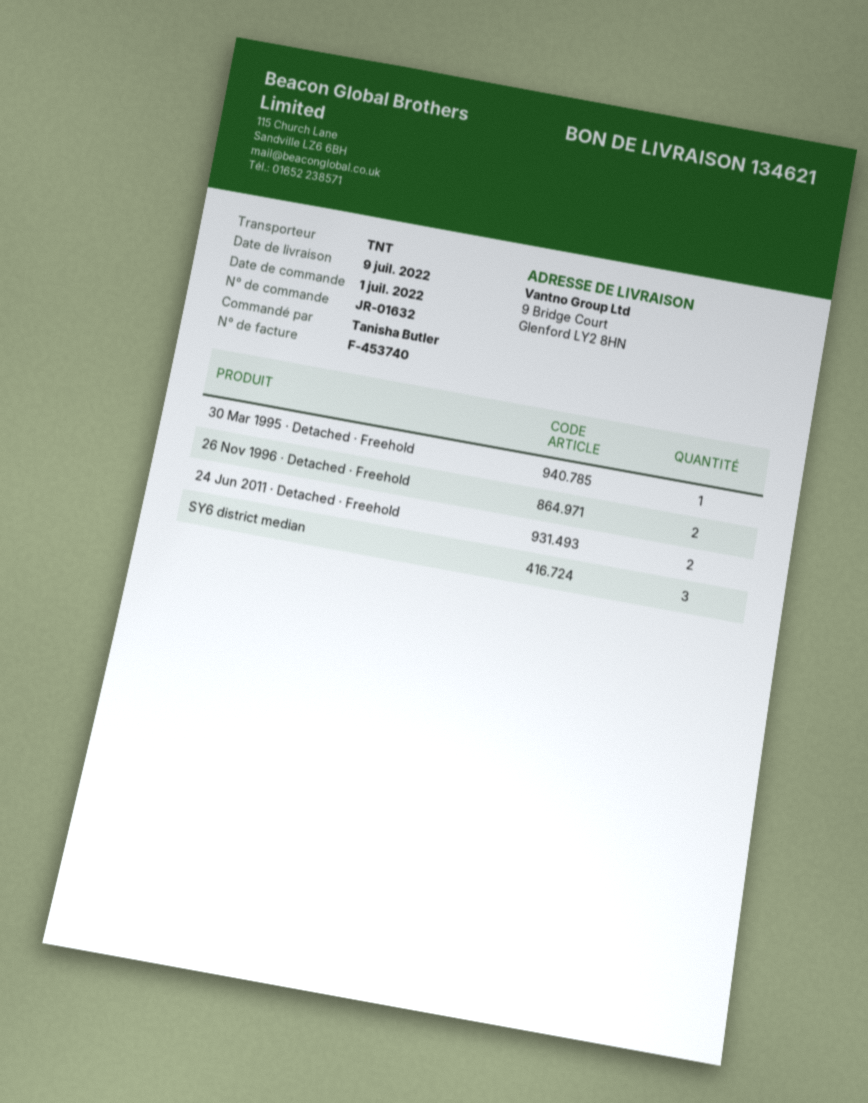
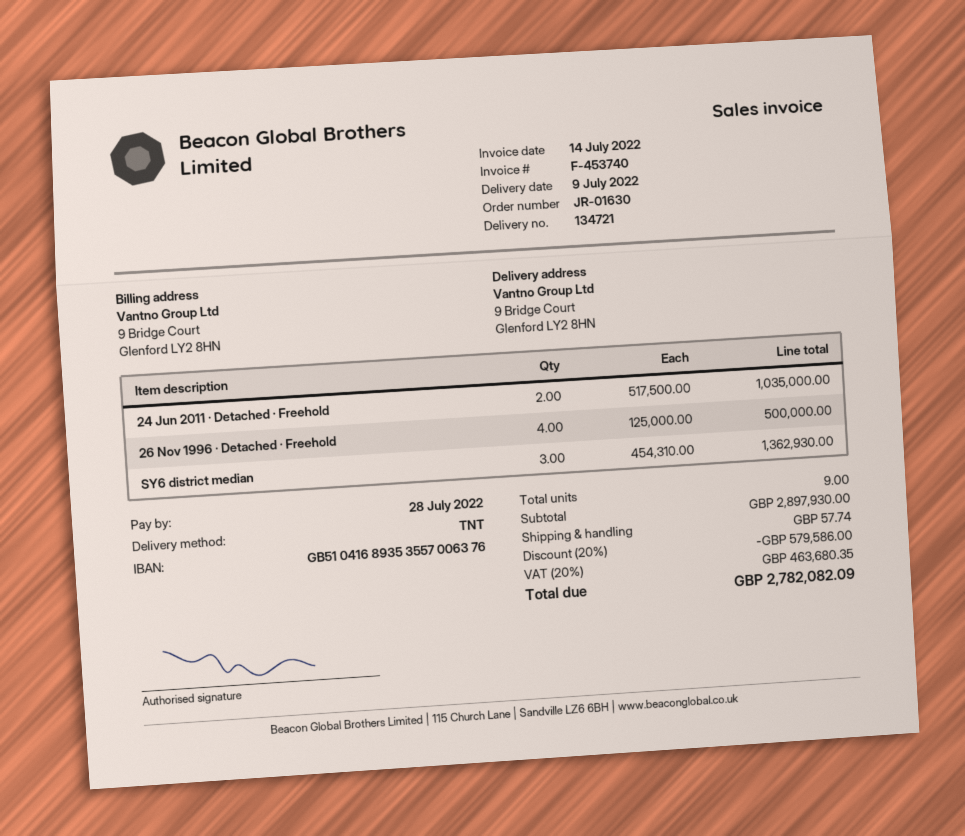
order number: JR-01632 -> JR-01630
delivery note number: 134621 -> 134721
30 Mar 1995 · Detached · Freehold: 1 -> none
26 Nov 1996 · Detached · Freehold: 2 -> 4

